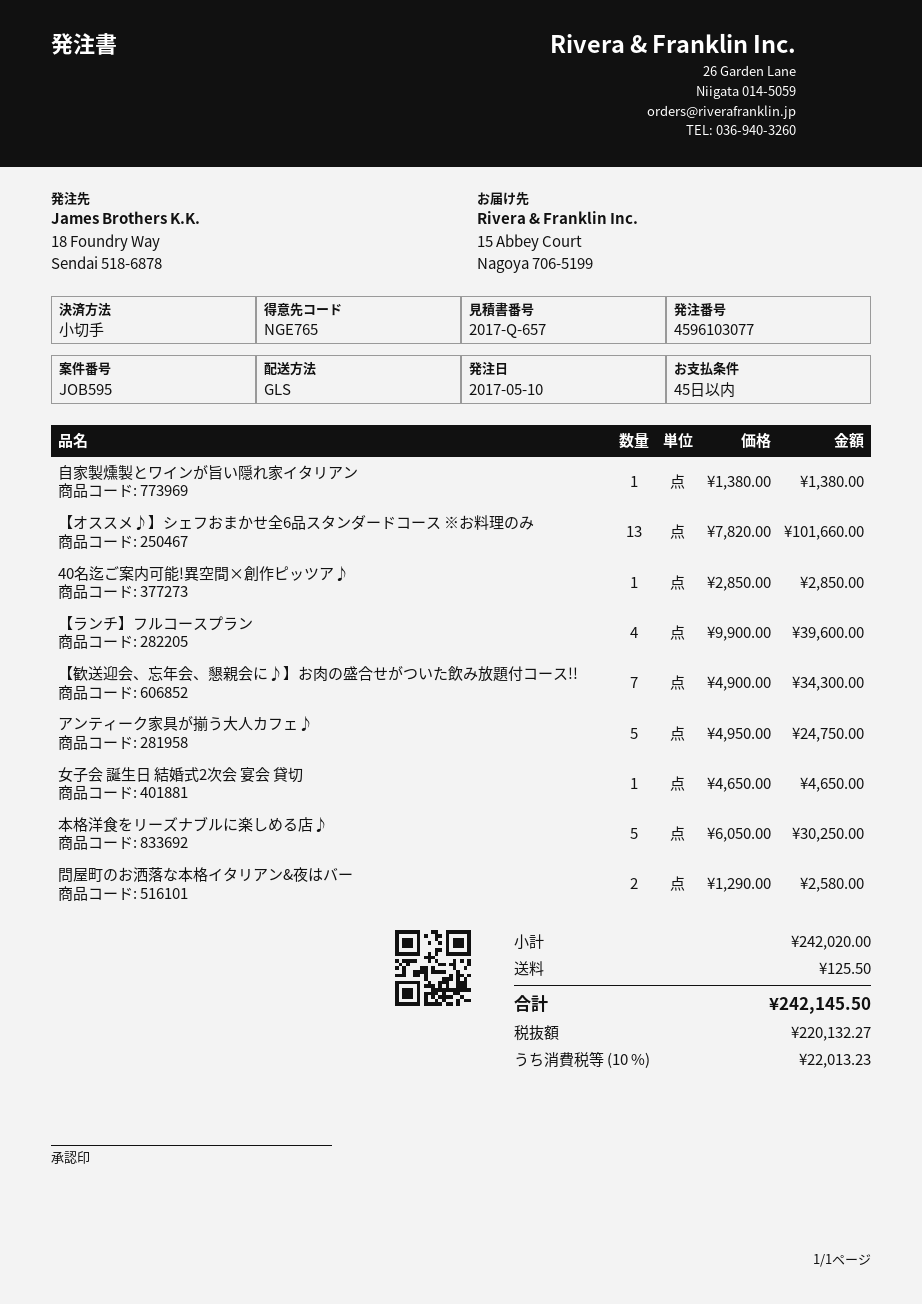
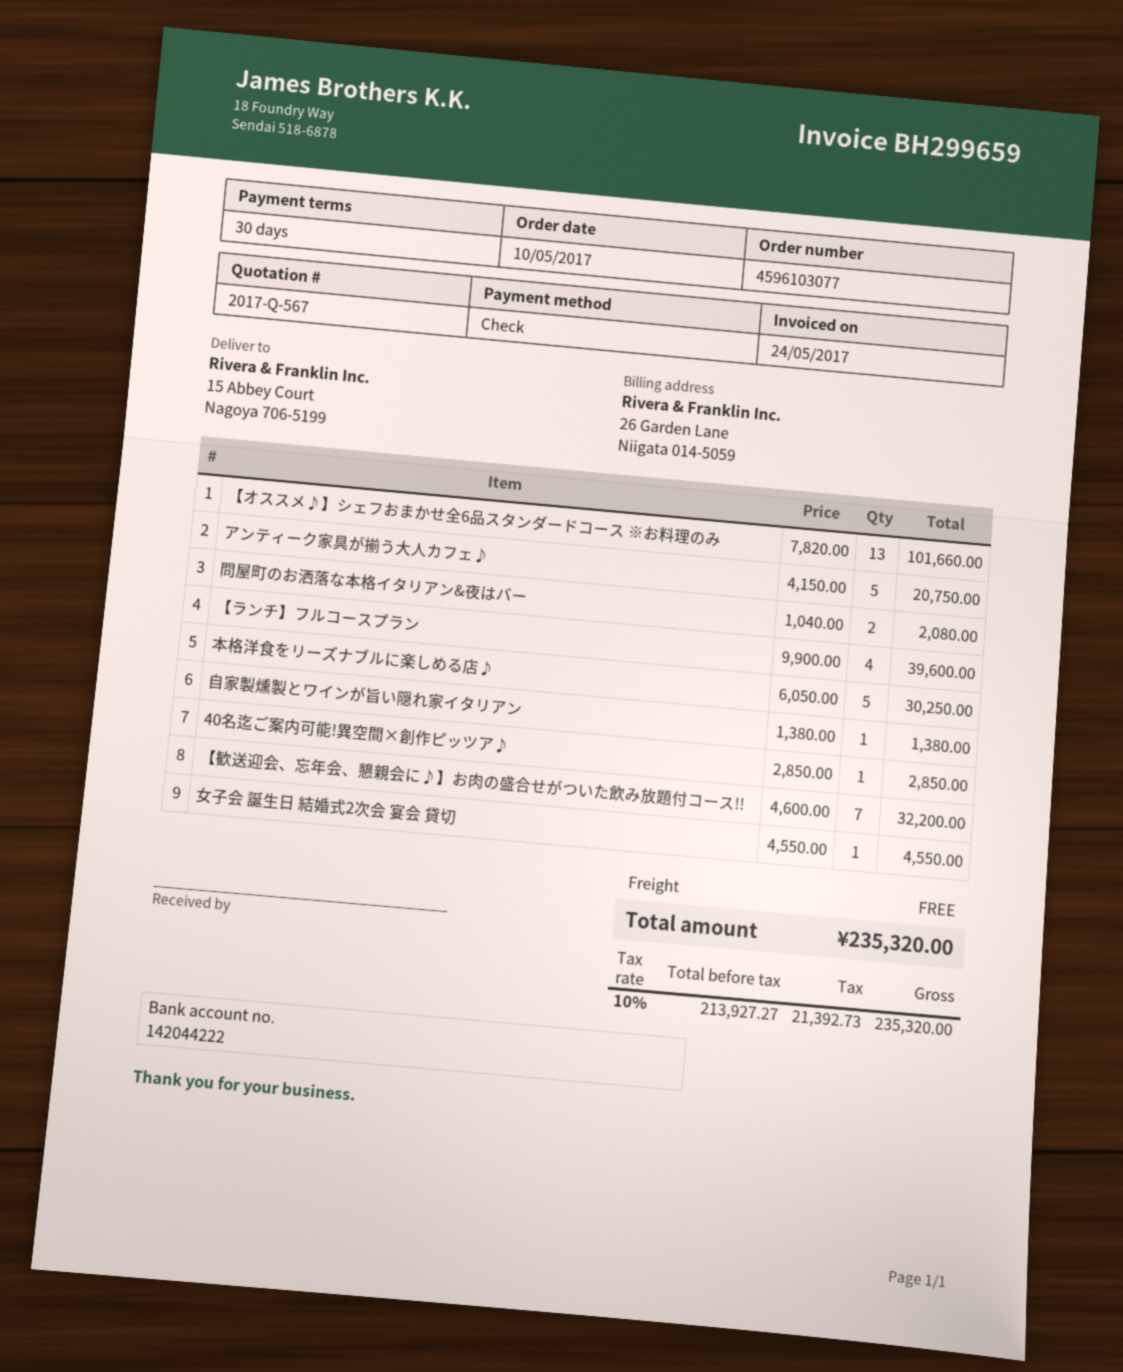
quote number: 2017-Q-657 -> 2017-Q-567
payment terms: 45 days -> 30 days
【歓送迎会、忘年会、懇親会に♪】お肉の盛合せがついた飲み放題付コース!!: 7 x 4900.00 = 34300.00 -> 7 x 4600.00 = 32200.00
アンティーク家具が揃う大人カフェ♪: 5 x 4950.00 = 24750.00 -> 5 x 4150.00 = 20750.00
女子会 誕生日 結婚式2次会 宴会 貸切: 1 x 4650.00 = 4650.00 -> 1 x 4550.00 = 4550.00
問屋町のお洒落な本格イタリアン&夜はバー: 2 x 1290.00 = 2580.00 -> 2 x 1040.00 = 2080.00
shipping: 125.50 -> 0.00
net: 220132.27 -> 213927.27
tax: 10% = 22013.23 -> 10% = 21392.73
total: 242145.50 -> 235320.00

